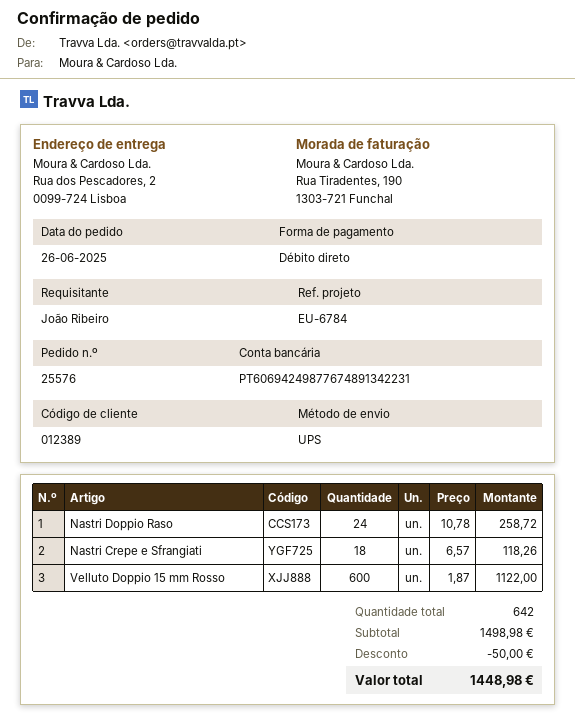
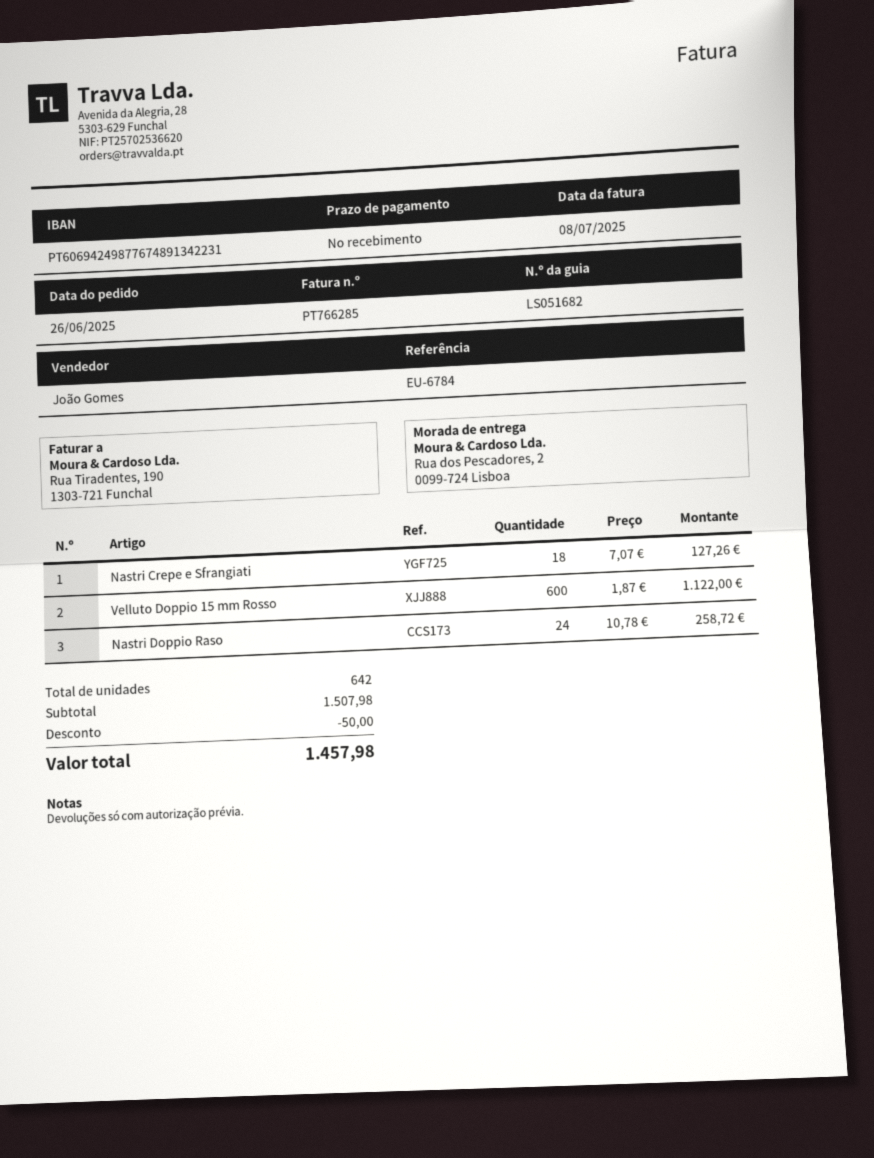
Nastri Crepe e Sfrangiati: 18 x 6.57 = 118.26 -> 18 x 7.07 = 127.26
subtotal: 1498.98 -> 1507.98
total: 1448.98 -> 1457.98

